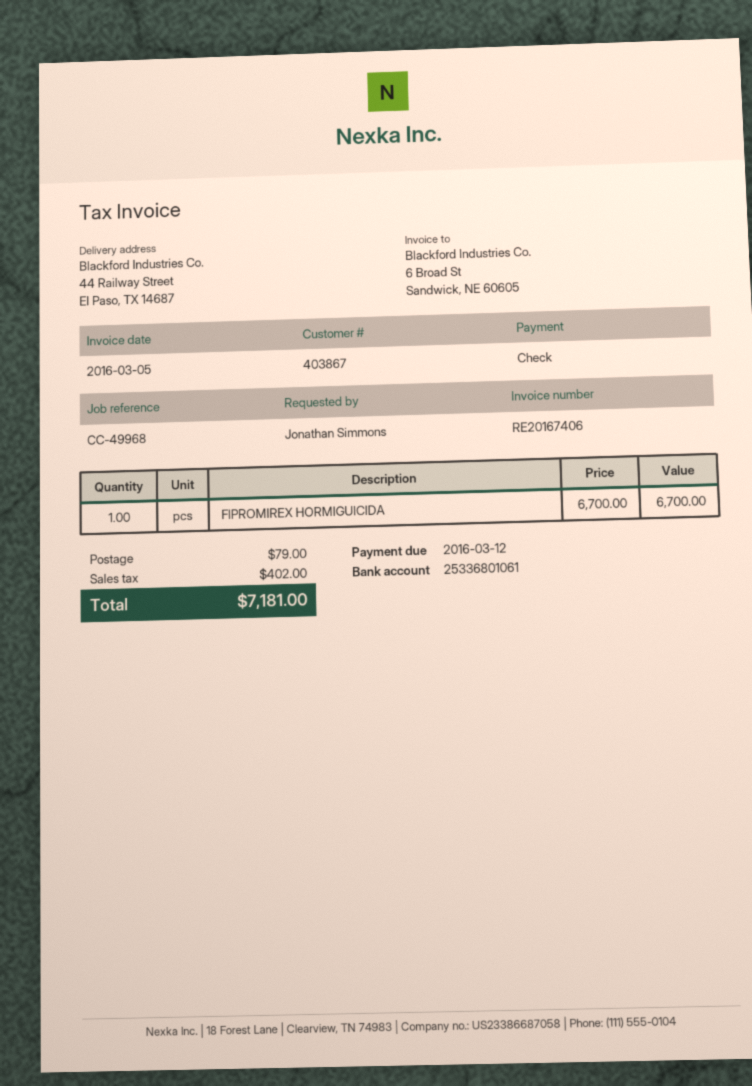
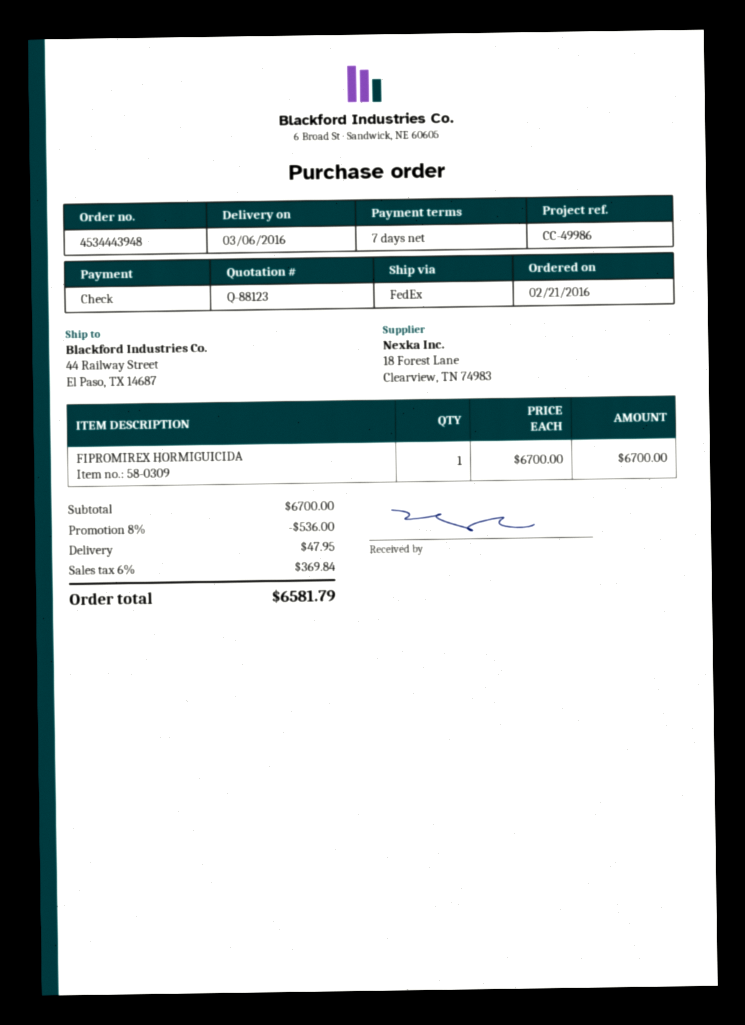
reference: CC-49968 -> CC-49986
discount: none -> 8% = 536.00
shipping: 79.00 -> 47.95
tax: 402.00 -> 369.84
total: 7181.00 -> 6581.79

